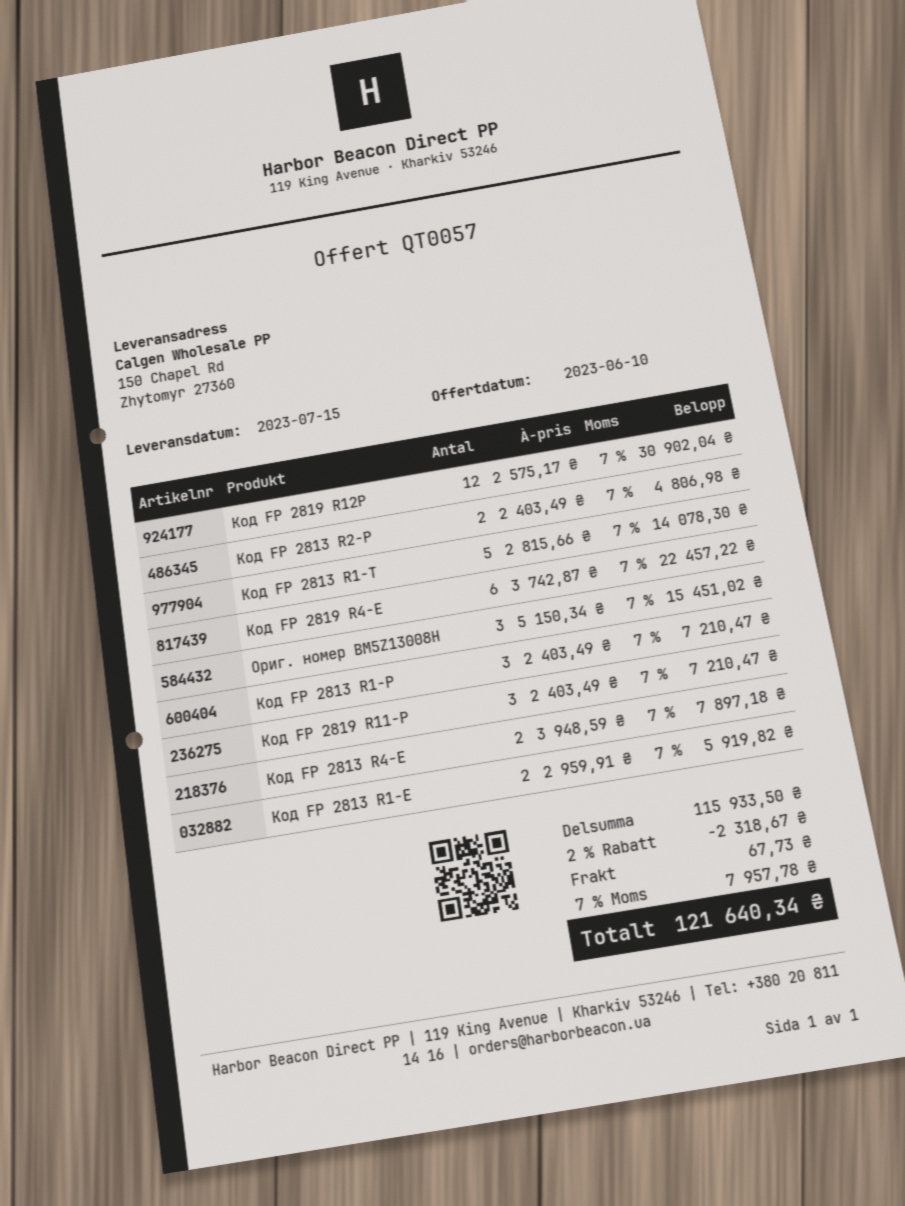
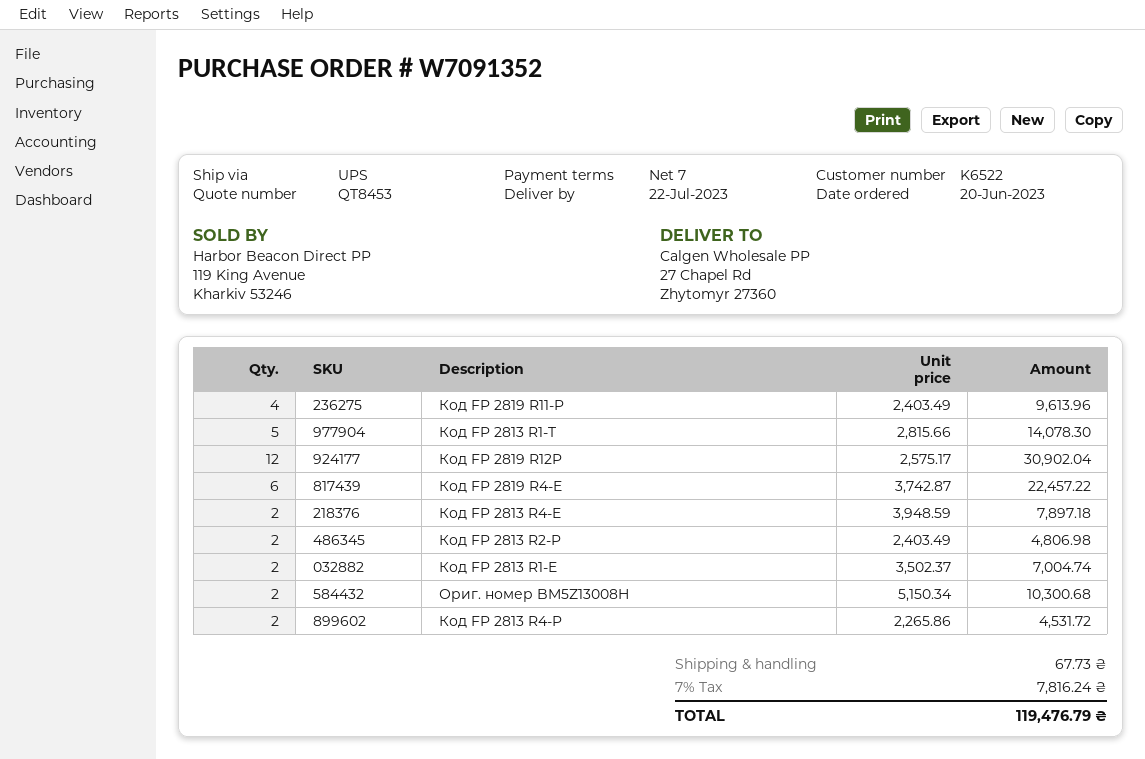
quote number: QT0057 -> QT8453
delivery date: 2023-07-15 -> 2023-07-22
ship to: 150 Chapel Rd, Zhytomyr 27360 -> 27 Chapel Rd, Zhytomyr 27360
Ориг. номер BM5Z13008H: 3 x 5150.34 = 15451.02 -> 2 x 5150.34 = 10300.68
Код FP 2813 R1-P: 3 x 2403.49 = 7210.47 -> none
Код FP 2819 R11-P: 3 x 2403.49 = 7210.47 -> 4 x 2403.49 = 9613.96
Код FP 2813 R1-E: 2 x 2959.91 = 5919.82 -> 2 x 3502.37 = 7004.74
Код FP 2813 R4-P: none -> 2 x 2265.86 = 4531.72
discount: 2% = 2318.67 -> none
tax: 7% = 7957.78 -> 7% = 7816.24
total: 121640.34 -> 119476.79

